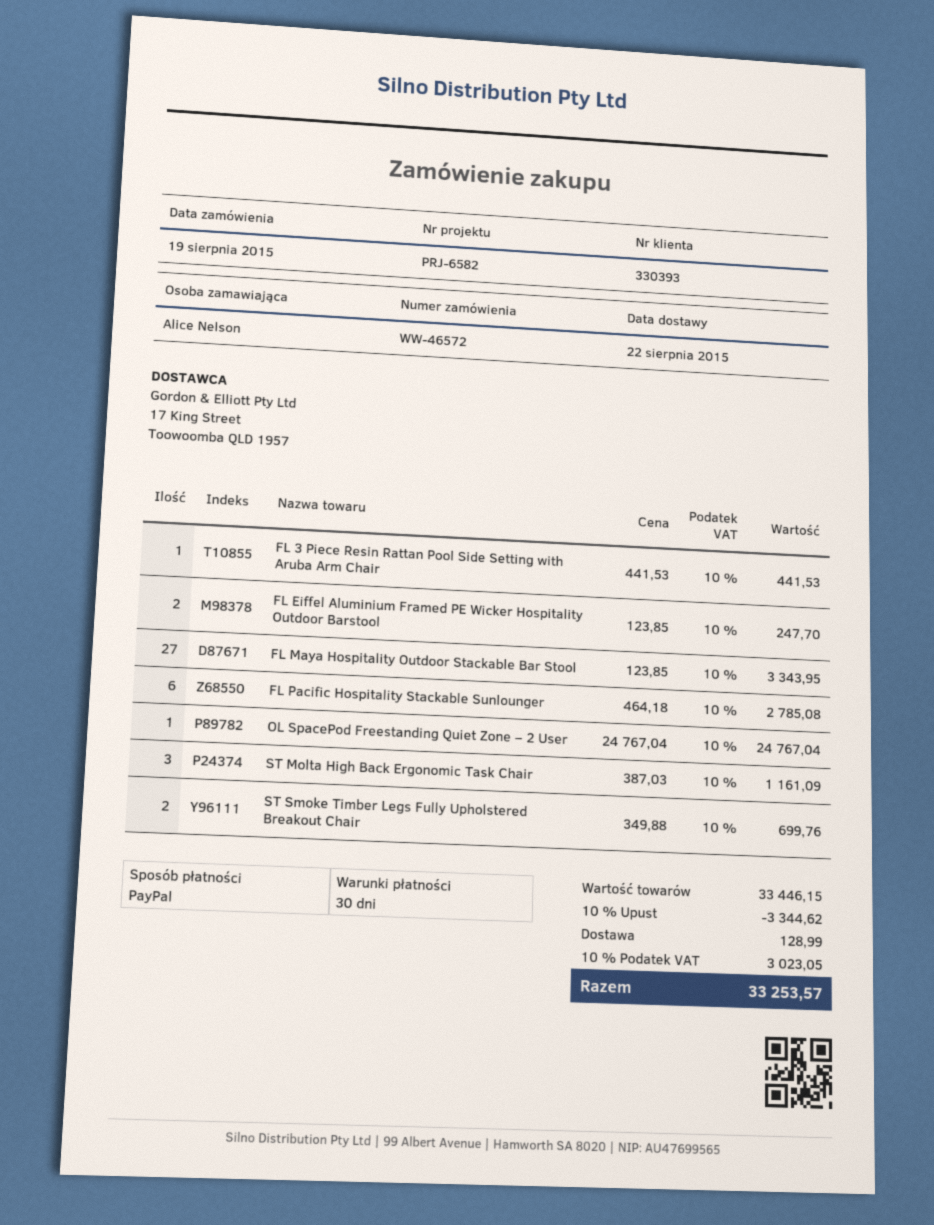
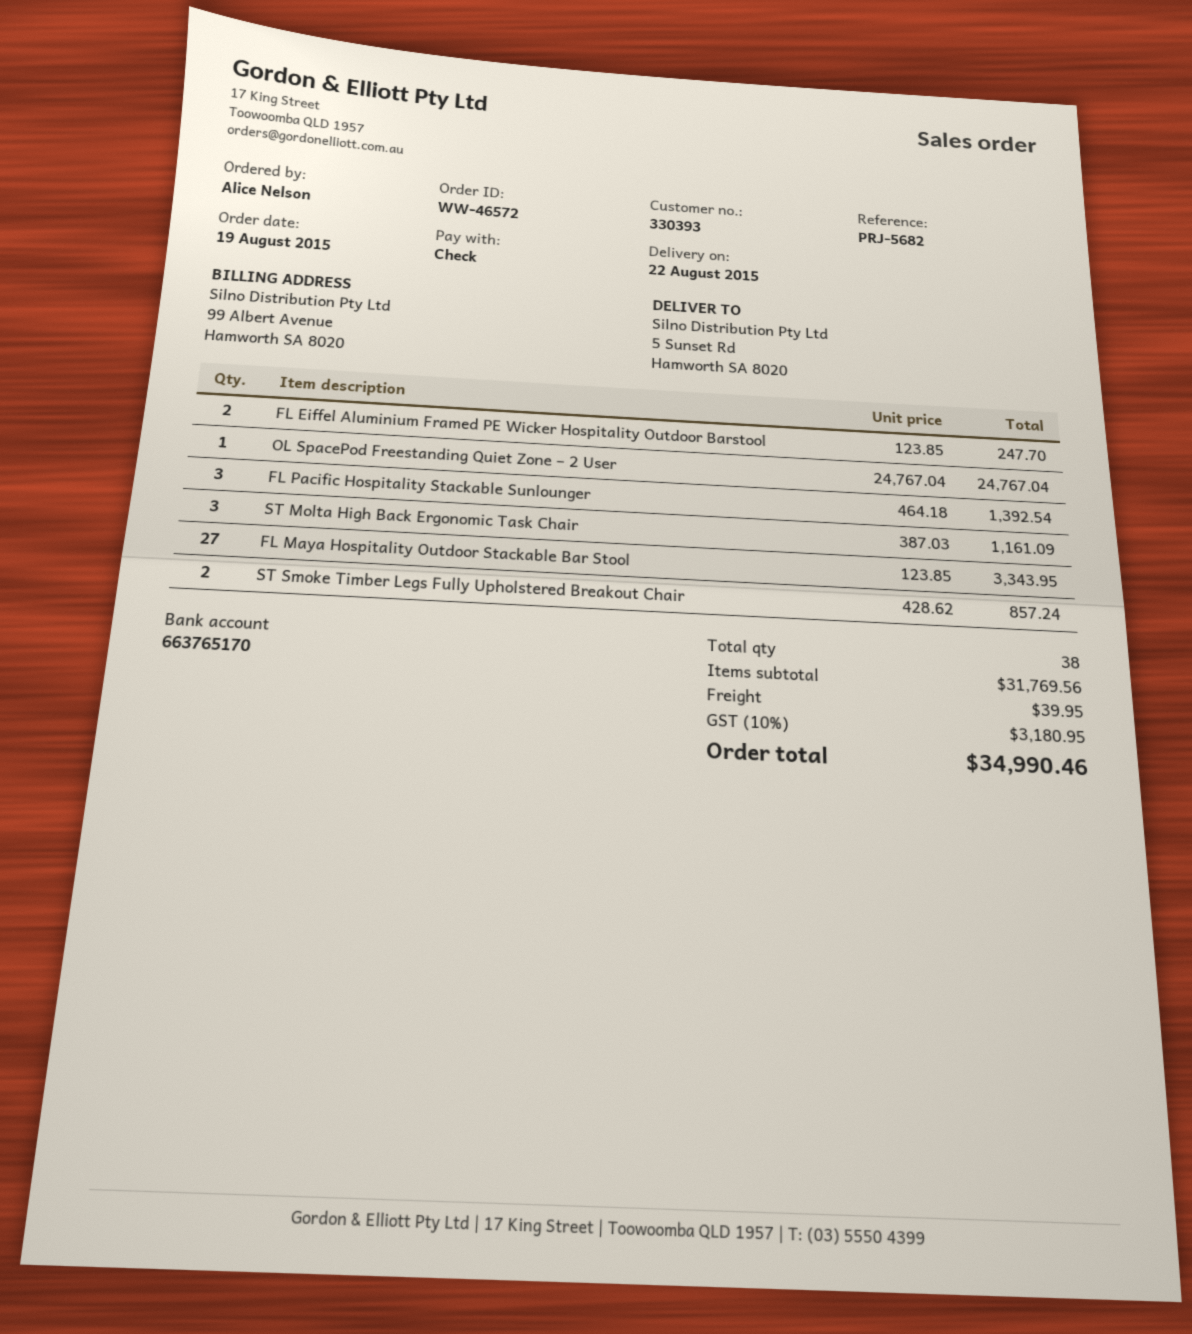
reference: PRJ-6582 -> PRJ-5682
payment method: PayPal -> cheque
FL 3 Piece Resin Rattan Pool Side Setting with Aruba Arm Chair: 1 x 441.53 = 441.53 -> none
FL Pacific Hospitality Stackable Sunlounger: 6 x 464.18 = 2785.08 -> 3 x 464.18 = 1392.54
ST Smoke Timber Legs Fully Upholstered Breakout Chair: 2 x 349.88 = 699.76 -> 2 x 428.62 = 857.24
subtotal: 33446.15 -> 31769.56
discount: 10% = 3344.62 -> none
shipping: 128.99 -> 39.95
tax: 10% = 3023.05 -> 10% = 3180.95
total: 33253.57 -> 34990.46

